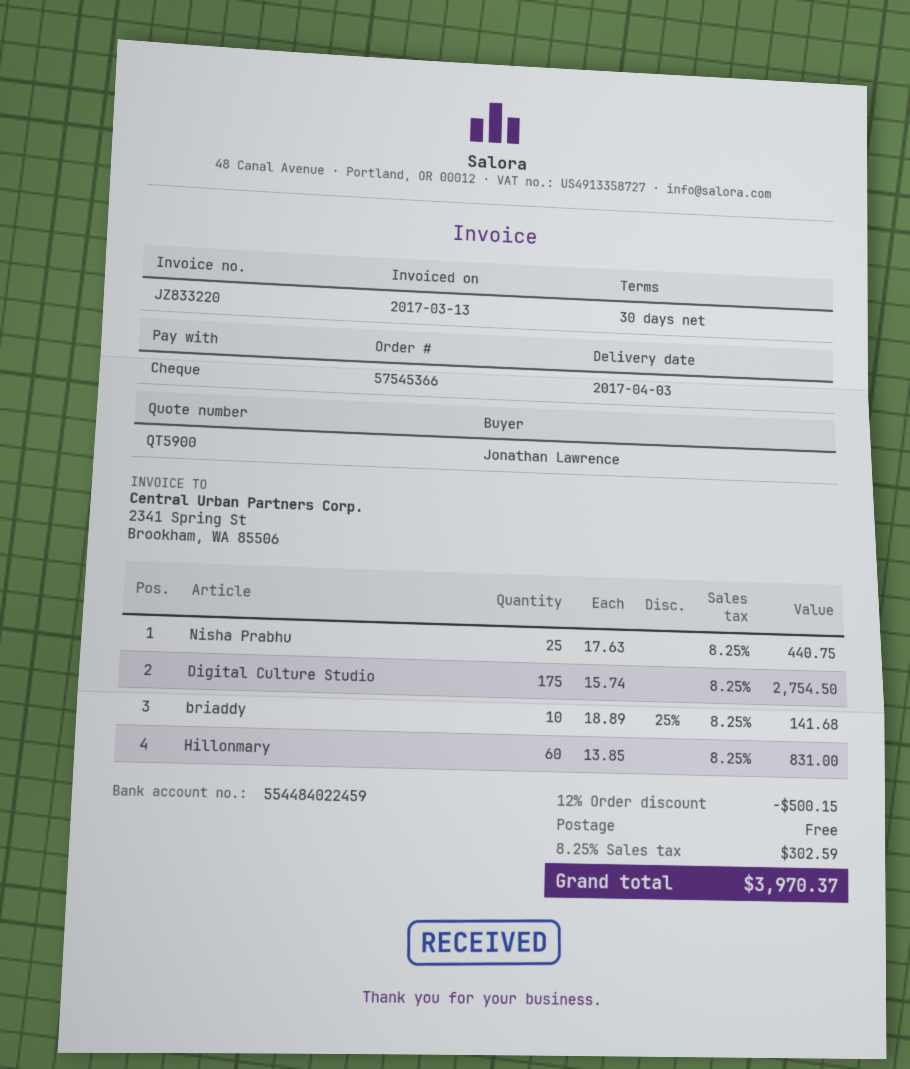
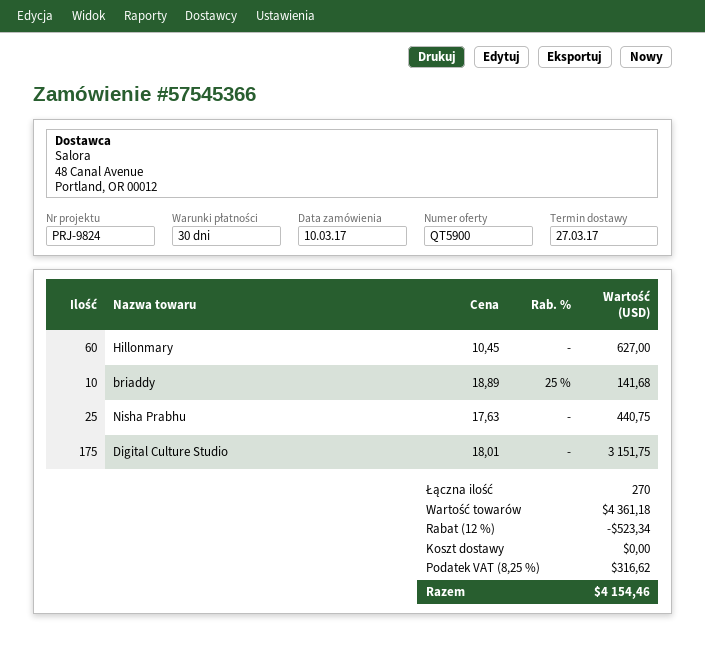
delivery date: 2017-04-03 -> 2017-03-27
Digital Culture Studio: 175 x 15.74 = 2754.50 -> 175 x 18.01 = 3151.75
Hillonmary: 60 x 13.85 = 831.00 -> 60 x 10.45 = 627.00
discount: 12% = 500.15 -> 12% = 523.34
tax: 8.25% = 302.59 -> 8.25% = 316.62
total: 3970.37 -> 4154.46

